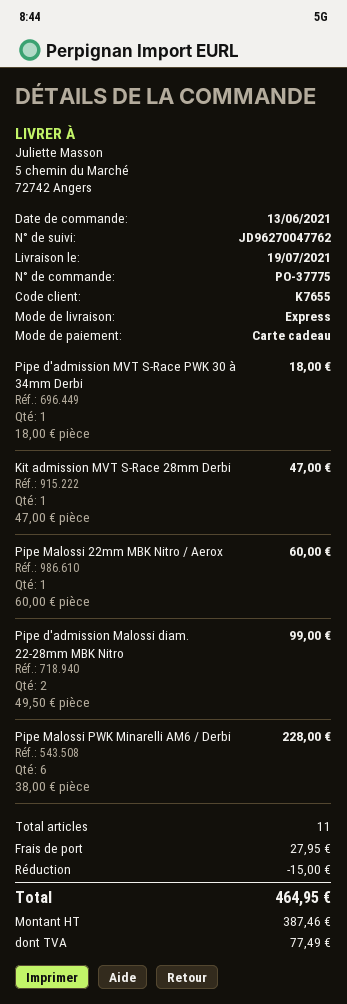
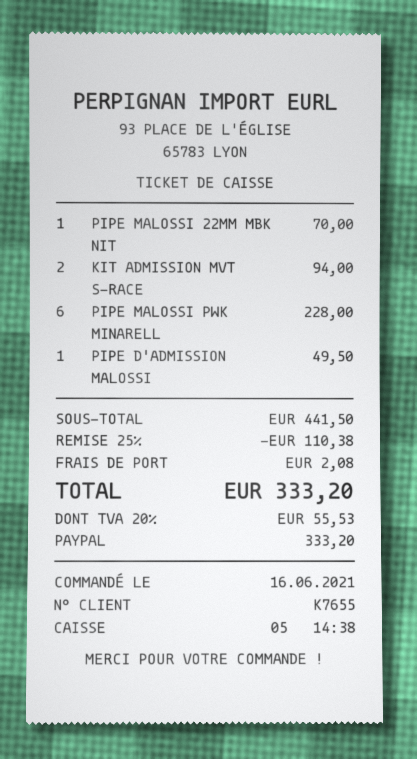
order date: 2021-06-13 -> 2021-06-16
payment method: gift card -> PayPal
Pipe d'admission MVT S-Race PWK 30 à 34mm Derbi: 1 for 18.00 -> none
Kit admission MVT S-Race 28mm Derbi: 1 for 47.00 -> 2 for 94.00
Pipe Malossi 22mm MBK Nitro / Aerox: 1 for 60.00 -> 1 for 70.00
Pipe d'admission Malossi diam. 22-28mm MBK Nitro: 2 for 99.00 -> 1 for 49.50
discount: 15.00 -> 110.38
shipping: 27.95 -> 2.08
tax: 77.49 -> 55.53
total: 464.95 -> 333.20

